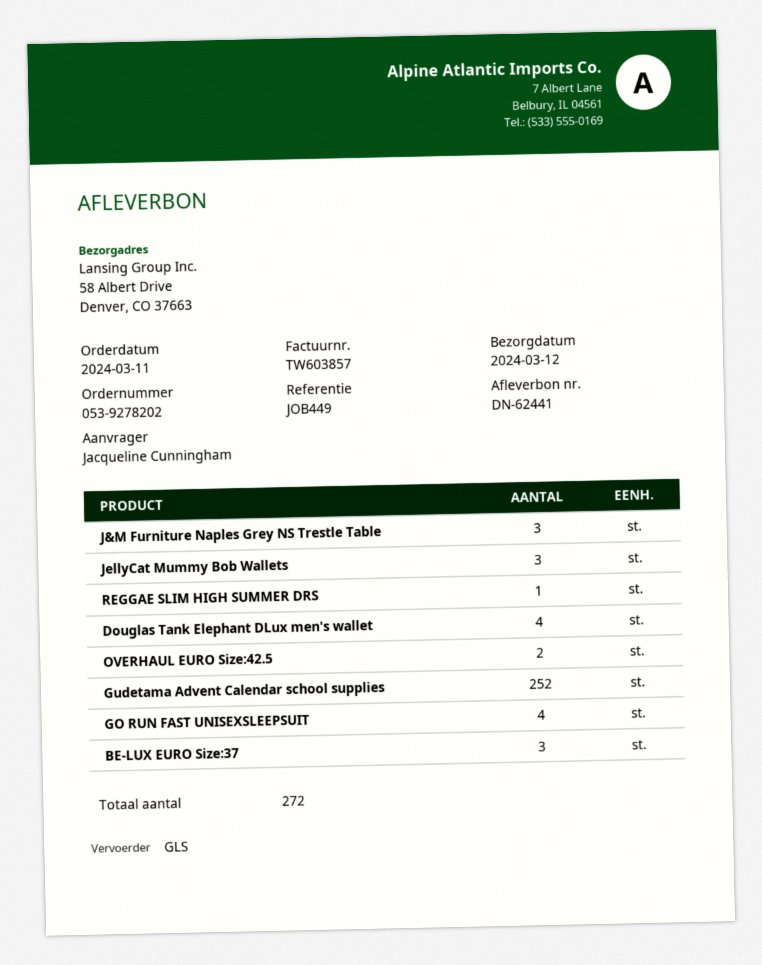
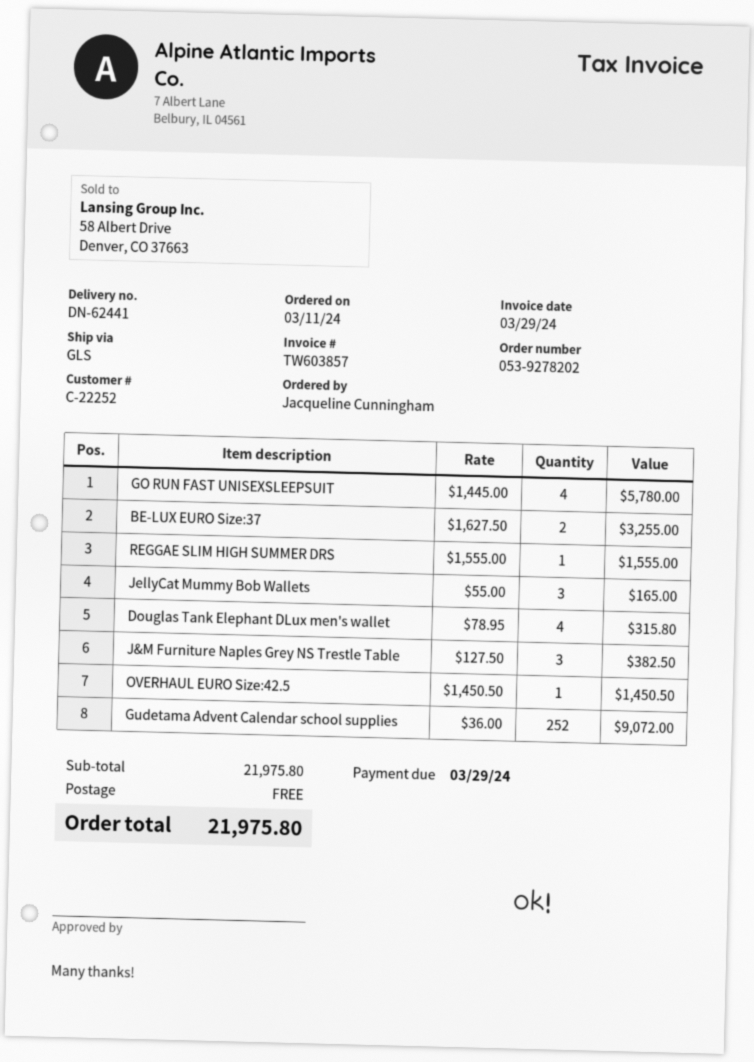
OVERHAUL EURO Size:42.5: 2 -> 1
BE-LUX EURO Size:37: 3 -> 2

